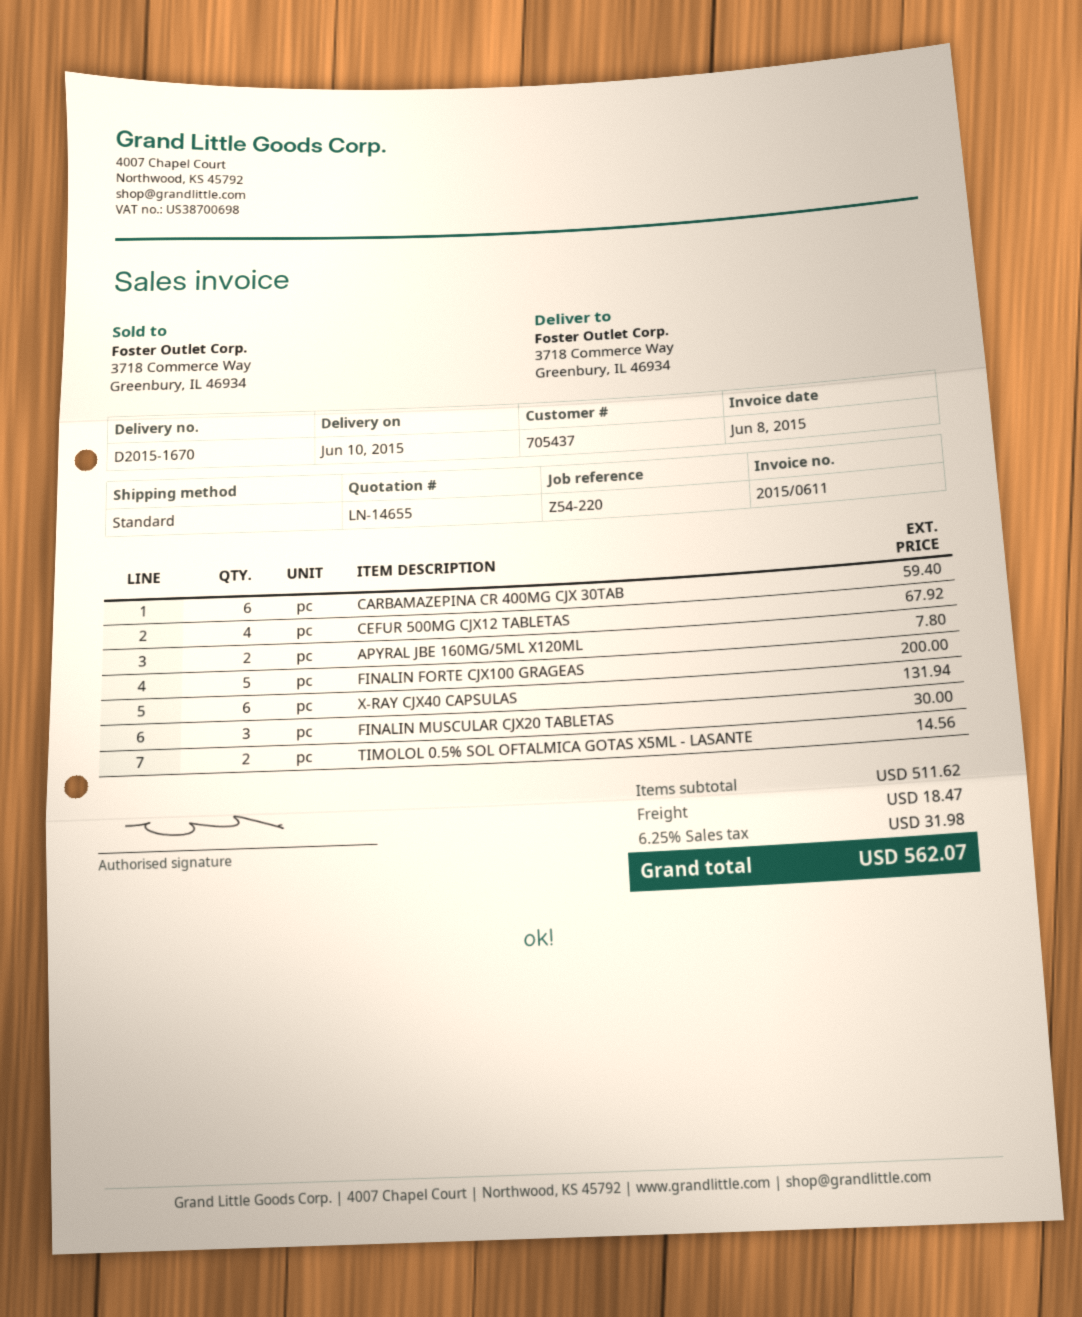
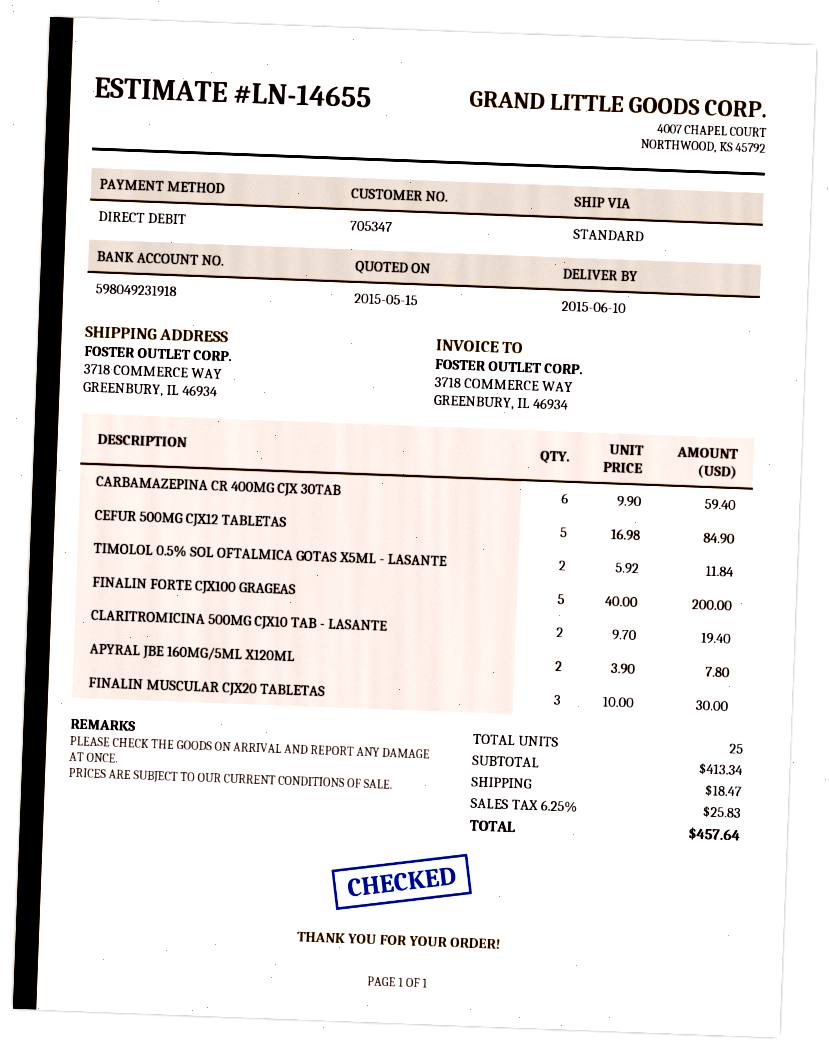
customer number: 705437 -> 705347
CEFUR 500MG CJX12 TABLETAS: 4 for 67.92 -> 5 for 84.90
X-RAY CJX40 CAPSULAS: 6 for 131.94 -> none
TIMOLOL 0.5% SOL OFTALMICA GOTAS X5ML - LASANTE: 2 for 14.56 -> 2 for 11.84
CLARITROMICINA 500MG CJX10 TAB - LASANTE: none -> 2 for 19.40
subtotal: 511.62 -> 413.34
tax: 6.25% = 31.98 -> 6.25% = 25.83
total: 562.07 -> 457.64

